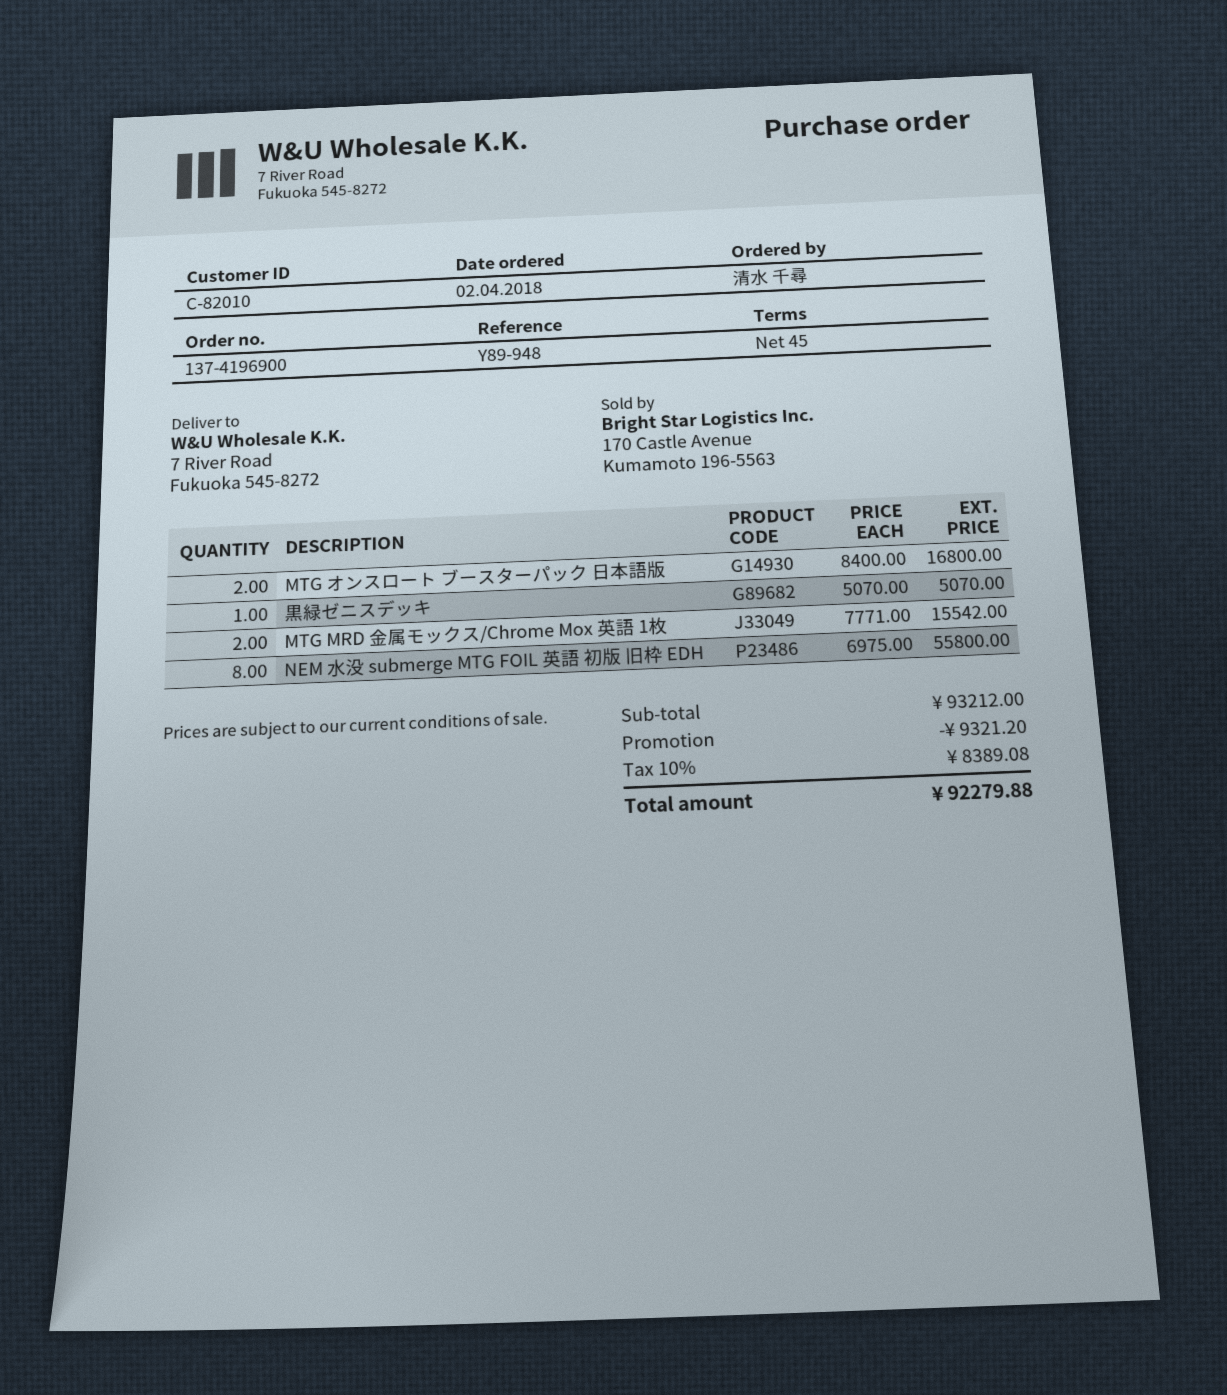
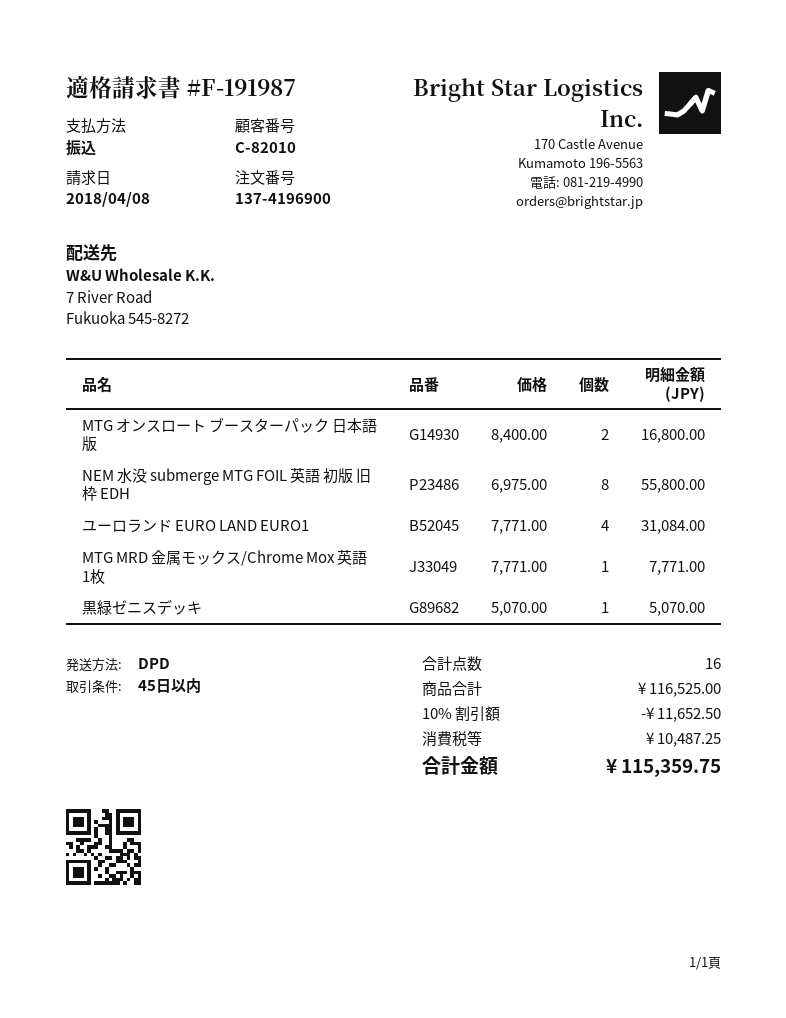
MTG MRD 金属モックス/Chrome Mox 英語 1枚: 2 x 7771.00 = 15542.00 -> 1 x 7771.00 = 7771.00
ユーロランド EURO LAND EURO1: none -> 4 x 7771.00 = 31084.00
subtotal: 93212.00 -> 116525.00
discount: 9321.20 -> 11652.50
tax: 8389.08 -> 10487.25
total: 92279.88 -> 115359.75

